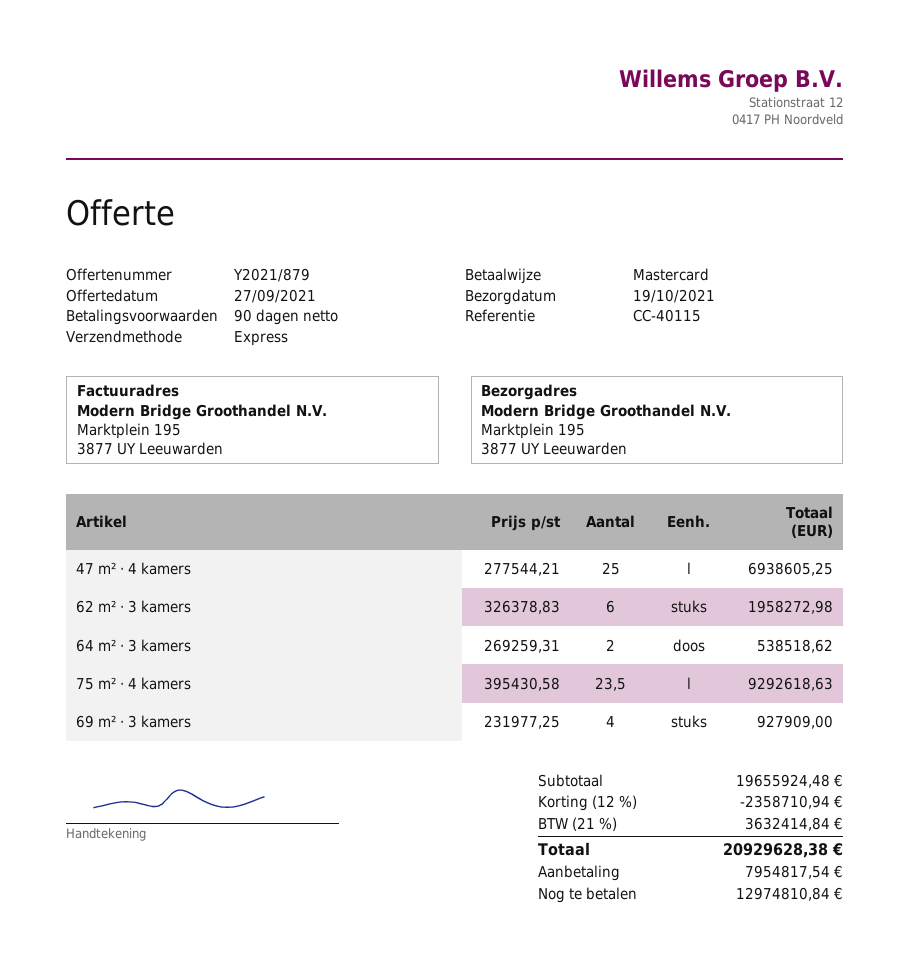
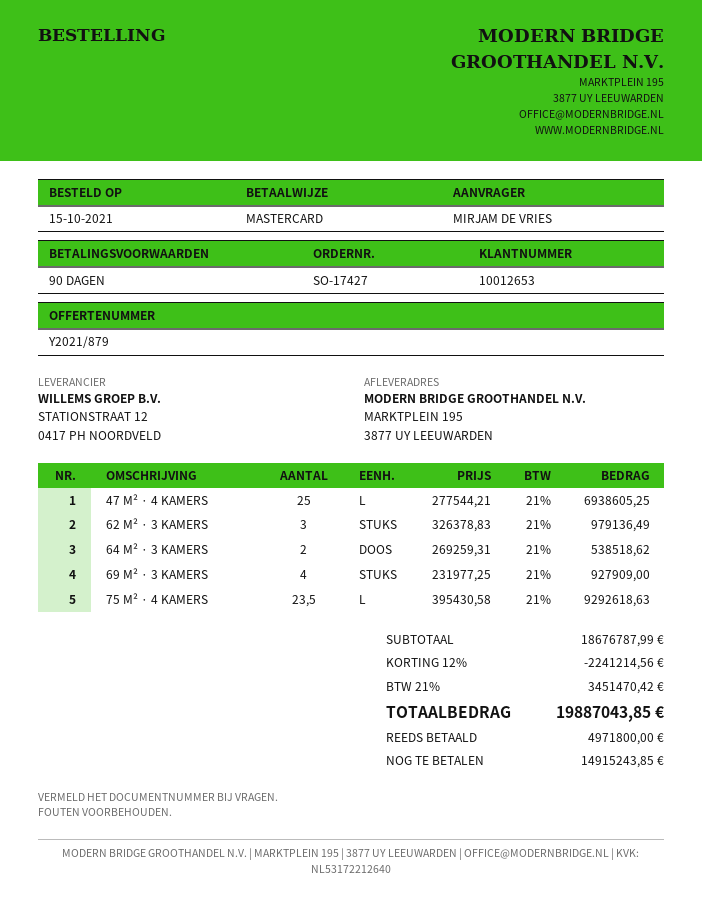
62 m² · 3 kamers: 6 x 326378.83 = 1958272.98 -> 3 x 326378.83 = 979136.49
subtotal: 19655924.48 -> 18676787.99
discount: 12% = 2358710.94 -> 12% = 2241214.56
tax: 21% = 3632414.84 -> 21% = 3451470.42
total: 20929628.38 -> 19887043.85
deposit: 7954817.54 -> 4971800.00
balance: 12974810.84 -> 14915243.85

